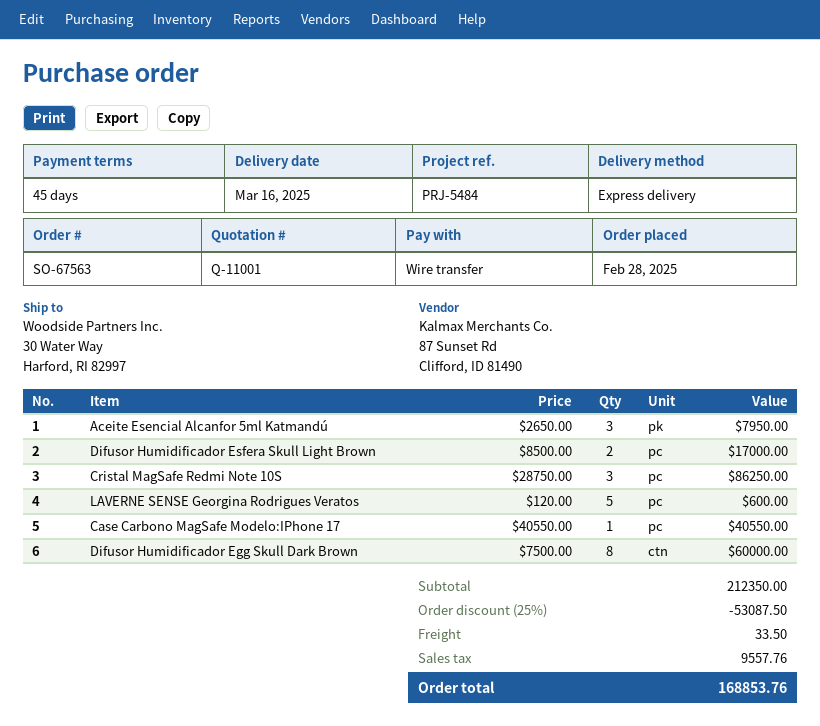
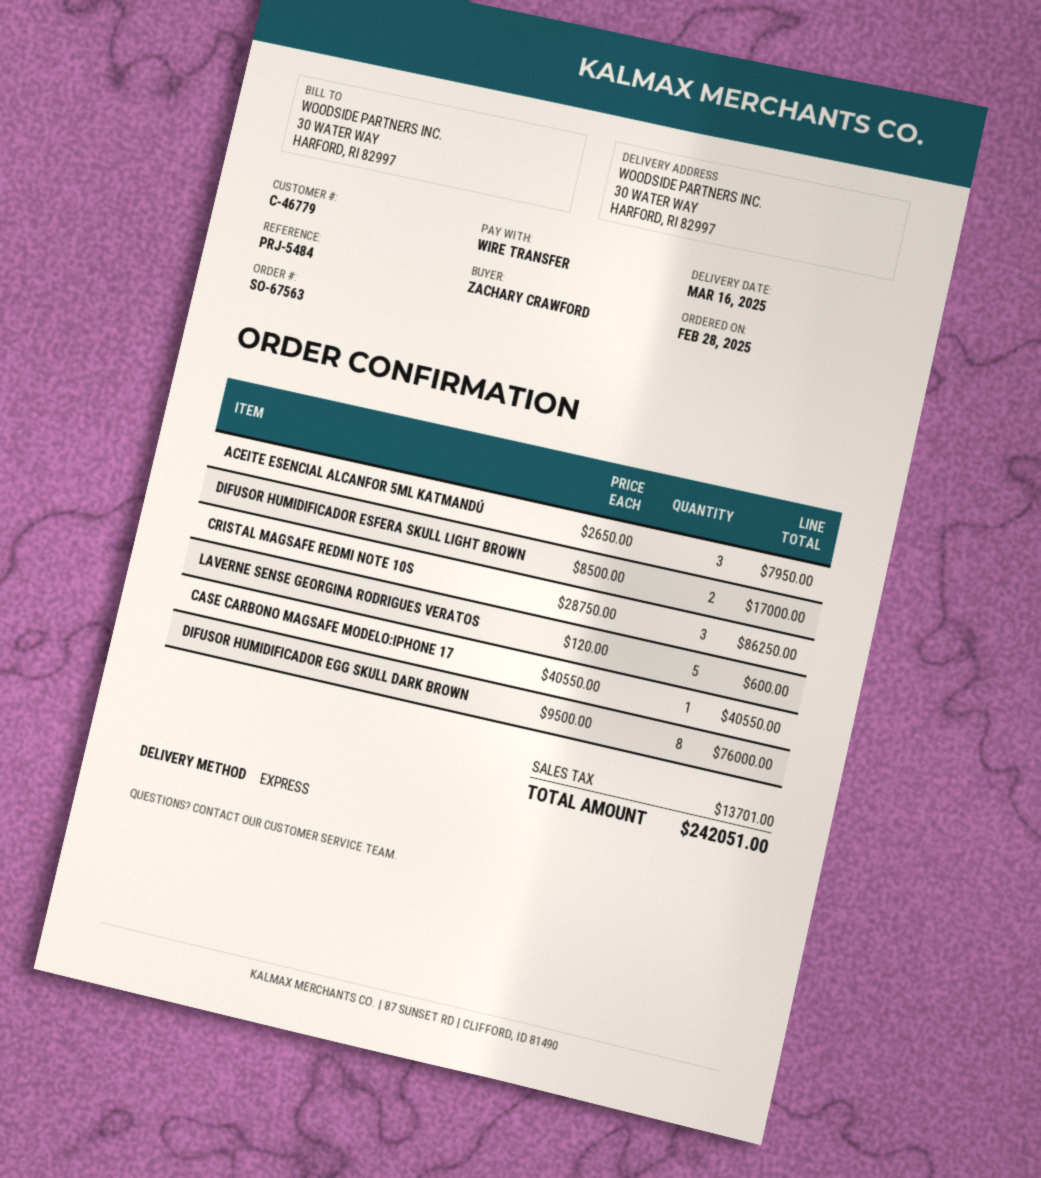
Difusor Humidificador Egg Skull Dark Brown: 8 x 7500.00 = 60000.00 -> 8 x 9500.00 = 76000.00
discount: 25% = 53087.50 -> none
shipping: 33.50 -> none
tax: 9557.76 -> 13701.00
total: 168853.76 -> 242051.00

